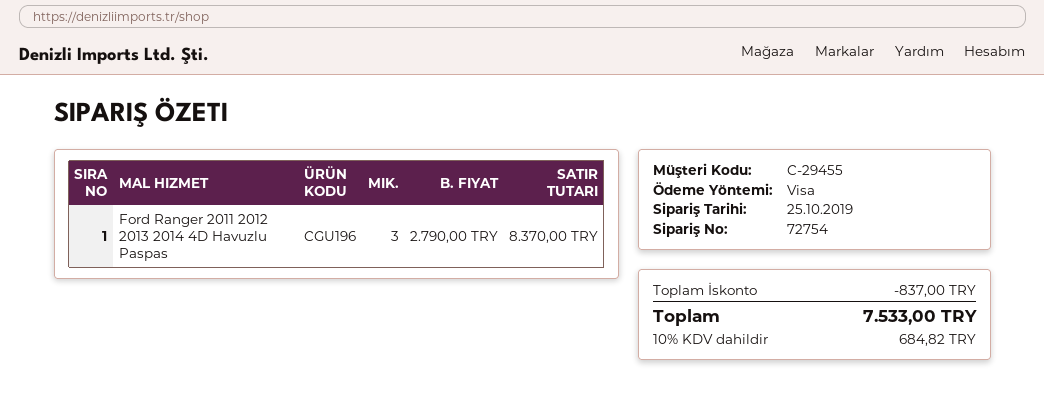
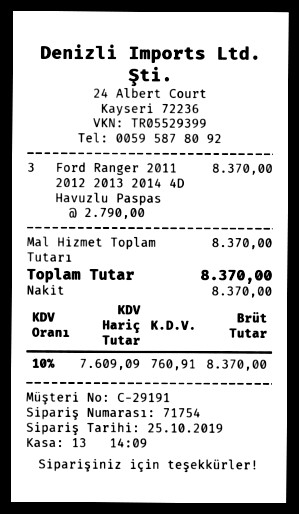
order number: 72754 -> 71754
customer number: C-29455 -> C-29191
payment method: Visa -> cash
discount: 837.00 -> none
tax: 10% = 684.82 -> 10% = 760.91
total: 7533.00 -> 8370.00

